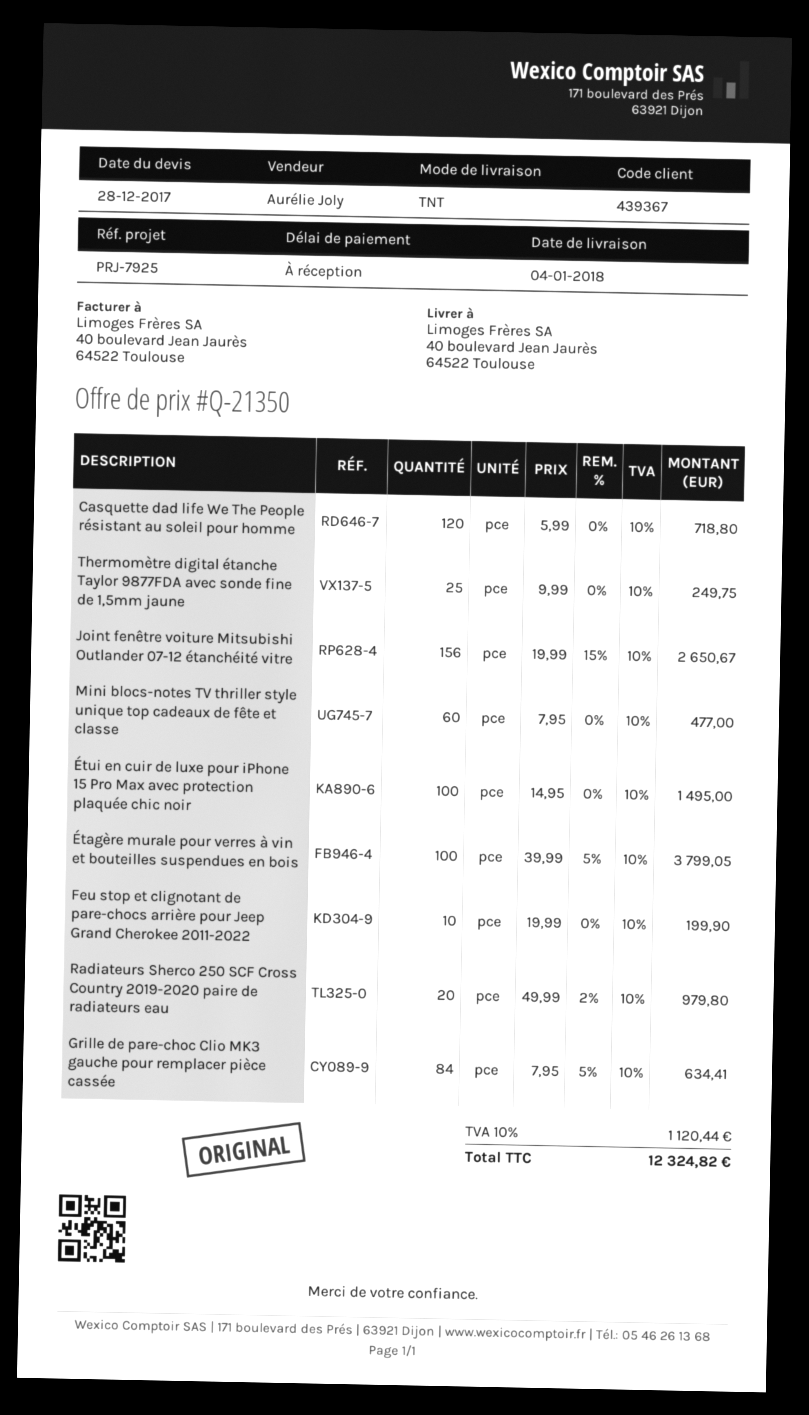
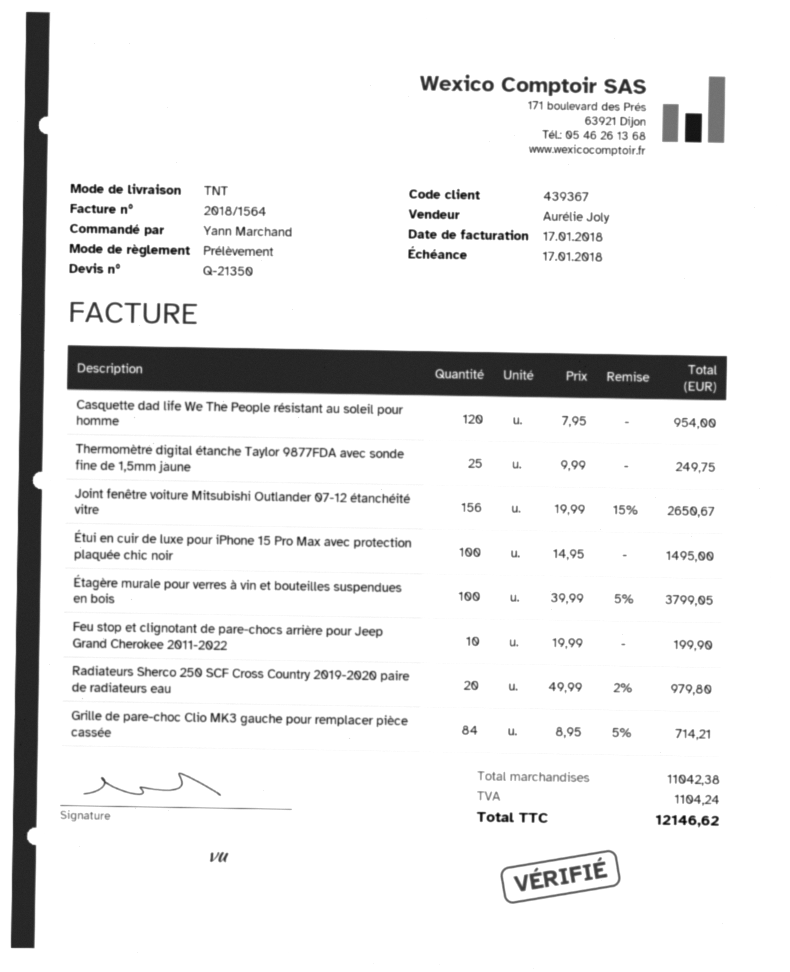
Casquette dad life We The People résistant au soleil pour homme: 120 x 5.99 = 718.80 -> 120 x 7.95 = 954.00
Mini blocs-notes TV thriller style unique top cadeaux de fête et classe: 60 x 7.95 = 477.00 -> none
Grille de pare-choc Clio MK3 gauche pour remplacer pièce cassée: 84 x 7.95 - 5% = 634.41 -> 84 x 8.95 - 5% = 714.21
tax: 1120.44 -> 1104.24
total: 12324.82 -> 12146.62

